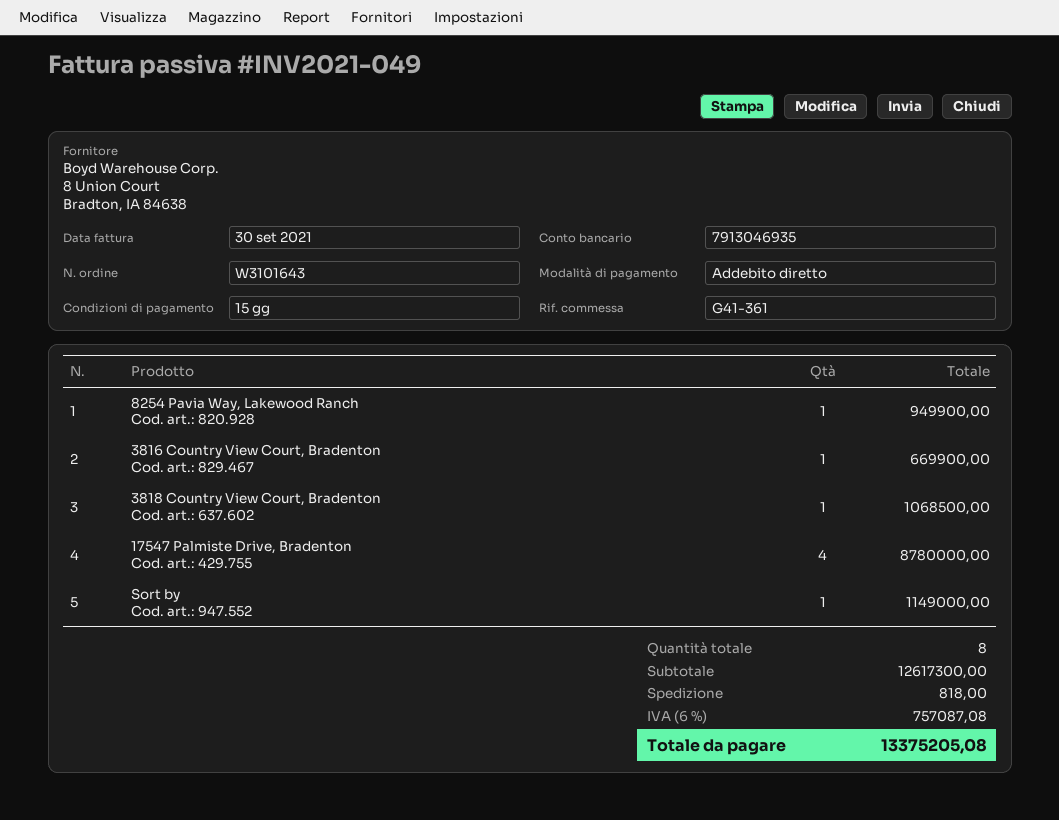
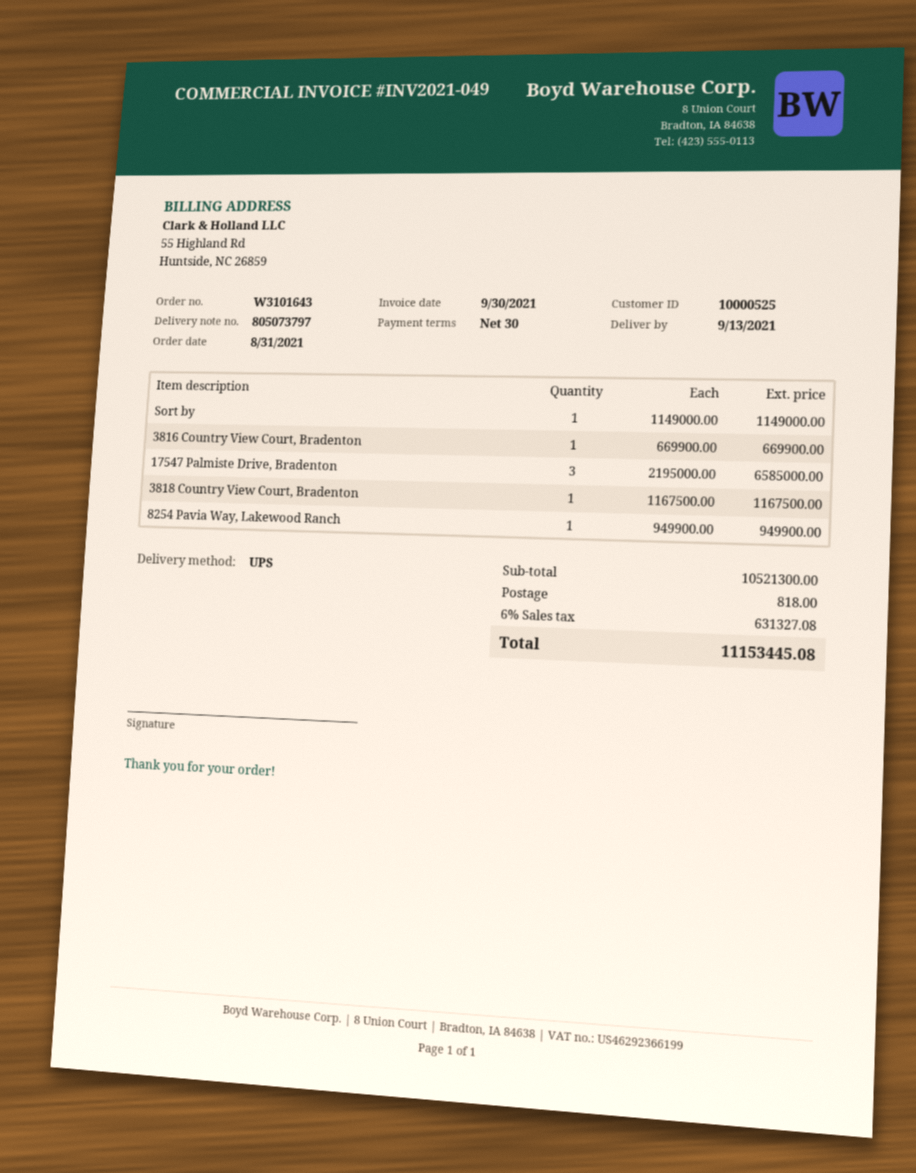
payment terms: 15 days -> 30 days
3818 Country View Court, Bradenton: 1 for 1068500.00 -> 1 for 1167500.00
17547 Palmiste Drive, Bradenton: 4 for 8780000.00 -> 3 for 6585000.00
subtotal: 12617300.00 -> 10521300.00
tax: 6% = 757087.08 -> 6% = 631327.08
total: 13375205.08 -> 11153445.08

